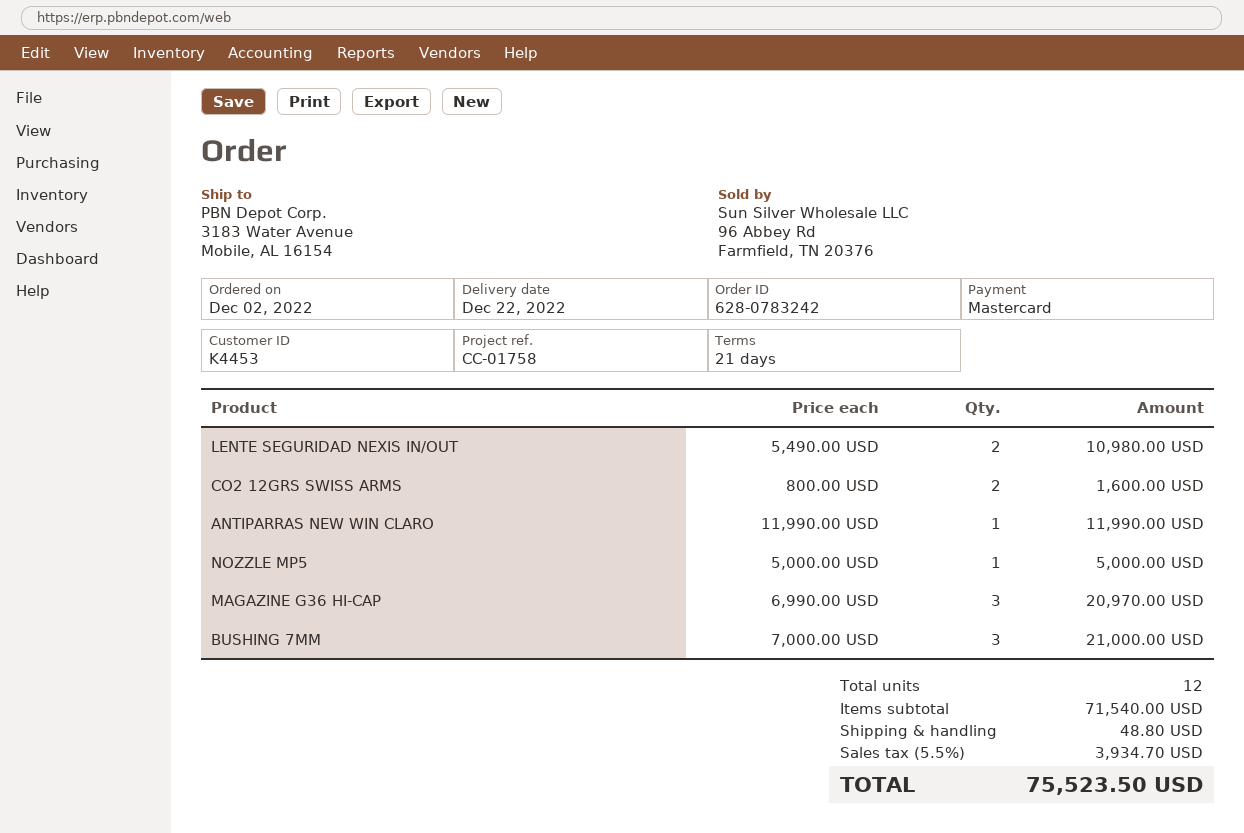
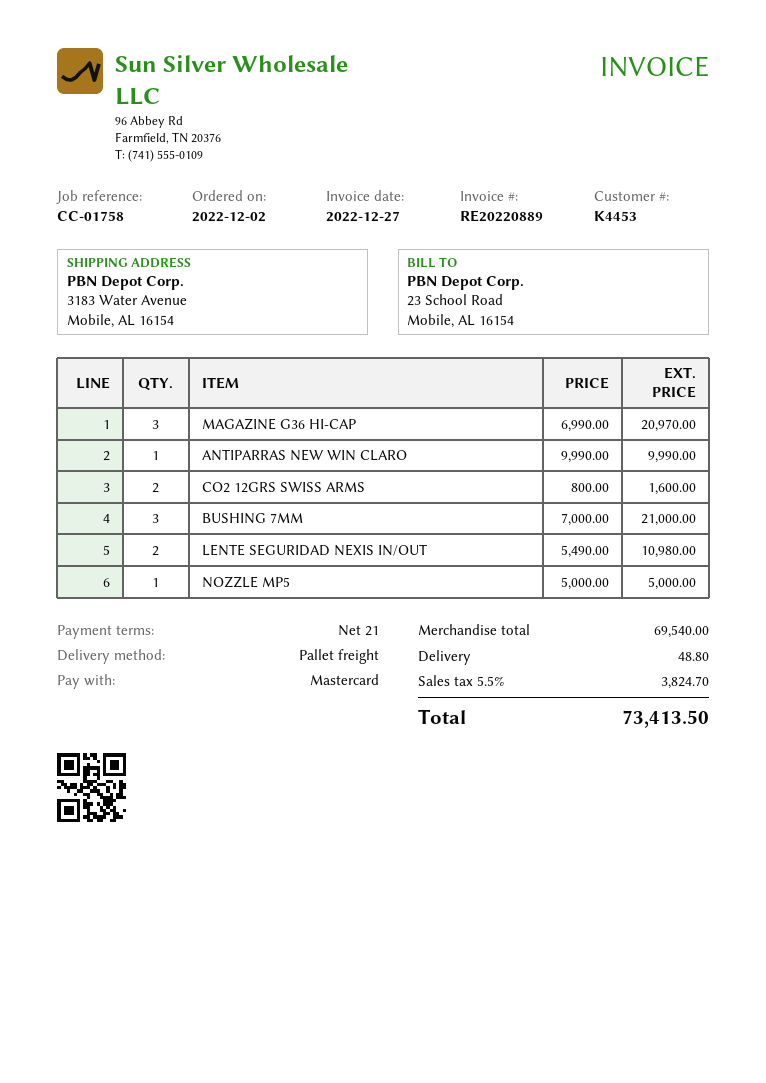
ANTIPARRAS NEW WIN CLARO: 1 x 11990.00 = 11990.00 -> 1 x 9990.00 = 9990.00
subtotal: 71540.00 -> 69540.00
tax: 5.5% = 3934.70 -> 5.5% = 3824.70
total: 75523.50 -> 73413.50

